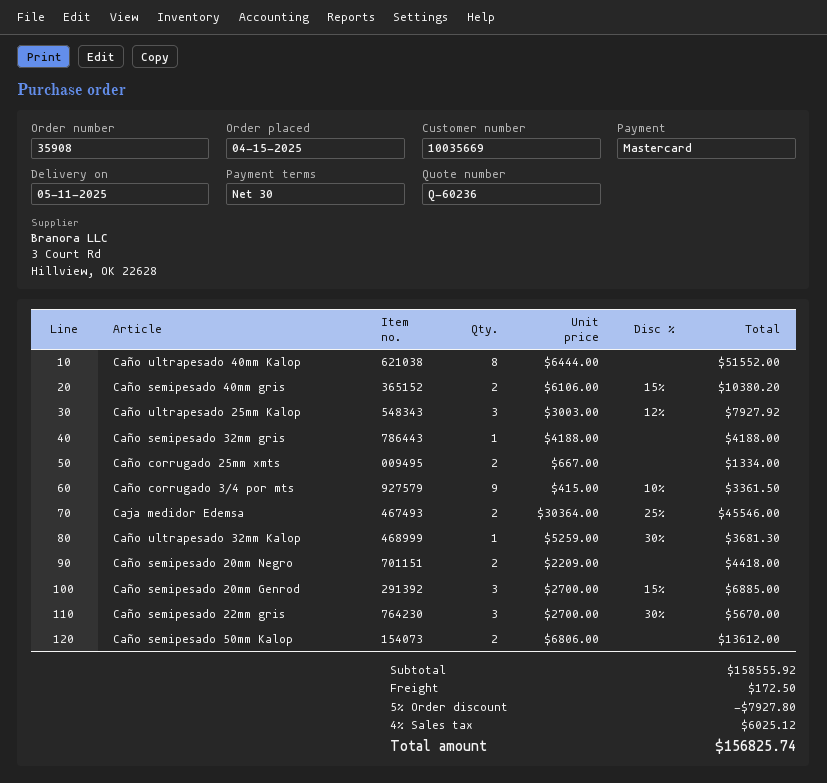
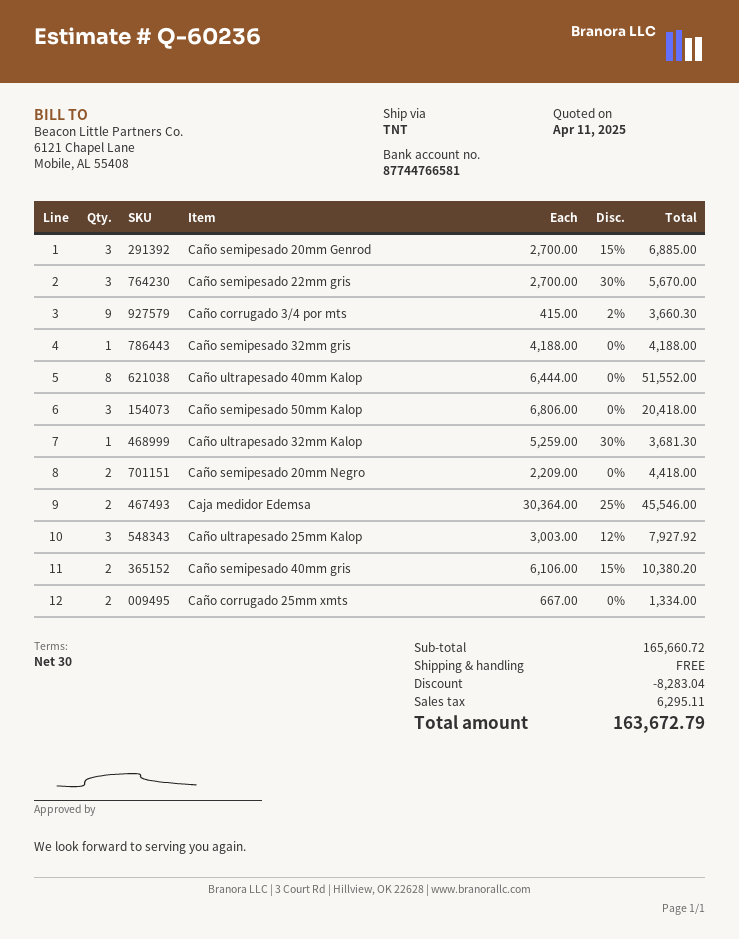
Caño corrugado 3/4 por mts: 9 x 415.00 - 10% = 3361.50 -> 9 x 415.00 - 2% = 3660.30
Caño semipesado 50mm Kalop: 2 x 6806.00 = 13612.00 -> 3 x 6806.00 = 20418.00
subtotal: 158555.92 -> 165660.72
discount: 7927.80 -> 8283.04
shipping: 172.50 -> 0.00
tax: 6025.12 -> 6295.11
total: 156825.74 -> 163672.79

